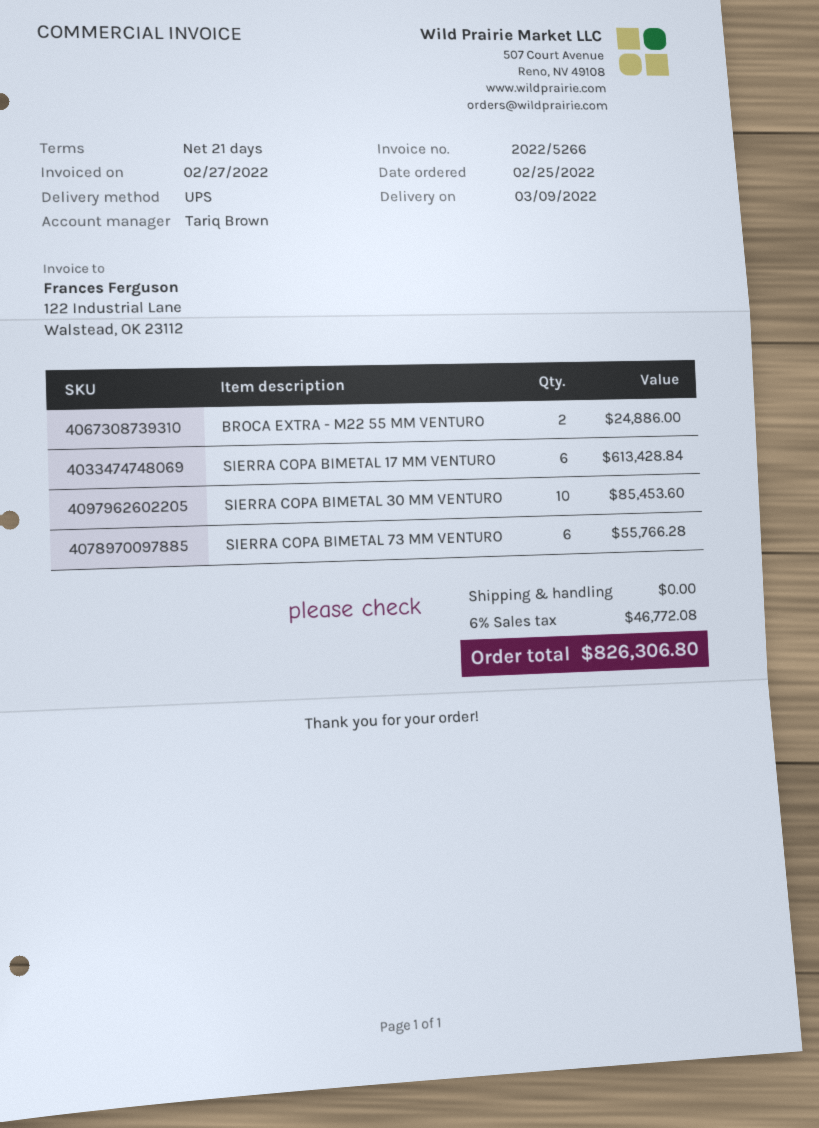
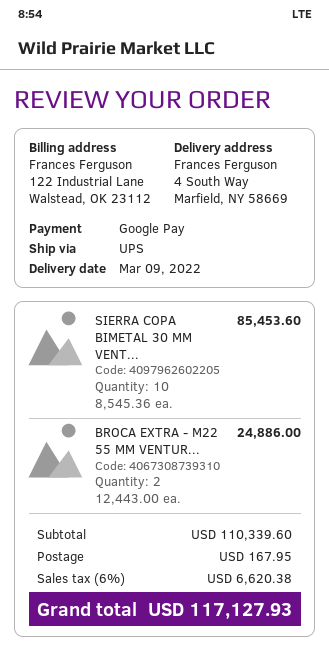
SIERRA COPA BIMETAL 17 MM VENTURO: 6 for 613428.84 -> none
SIERRA COPA BIMETAL 73 MM VENTURO: 6 for 55766.28 -> none
shipping: 0.00 -> 167.95
tax: 6% = 46772.08 -> 6% = 6620.38
total: 826306.80 -> 117127.93

